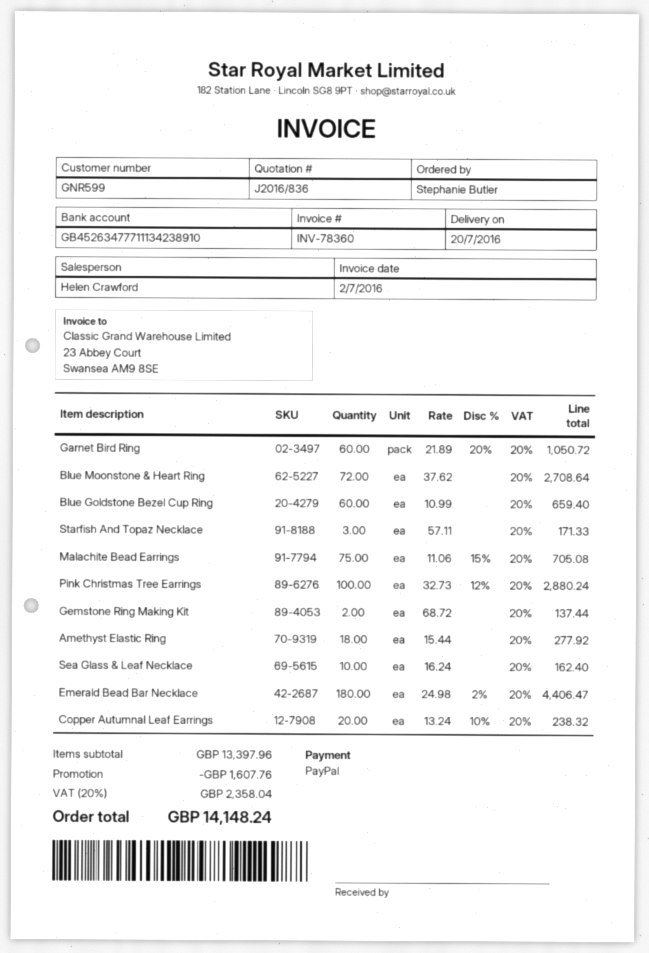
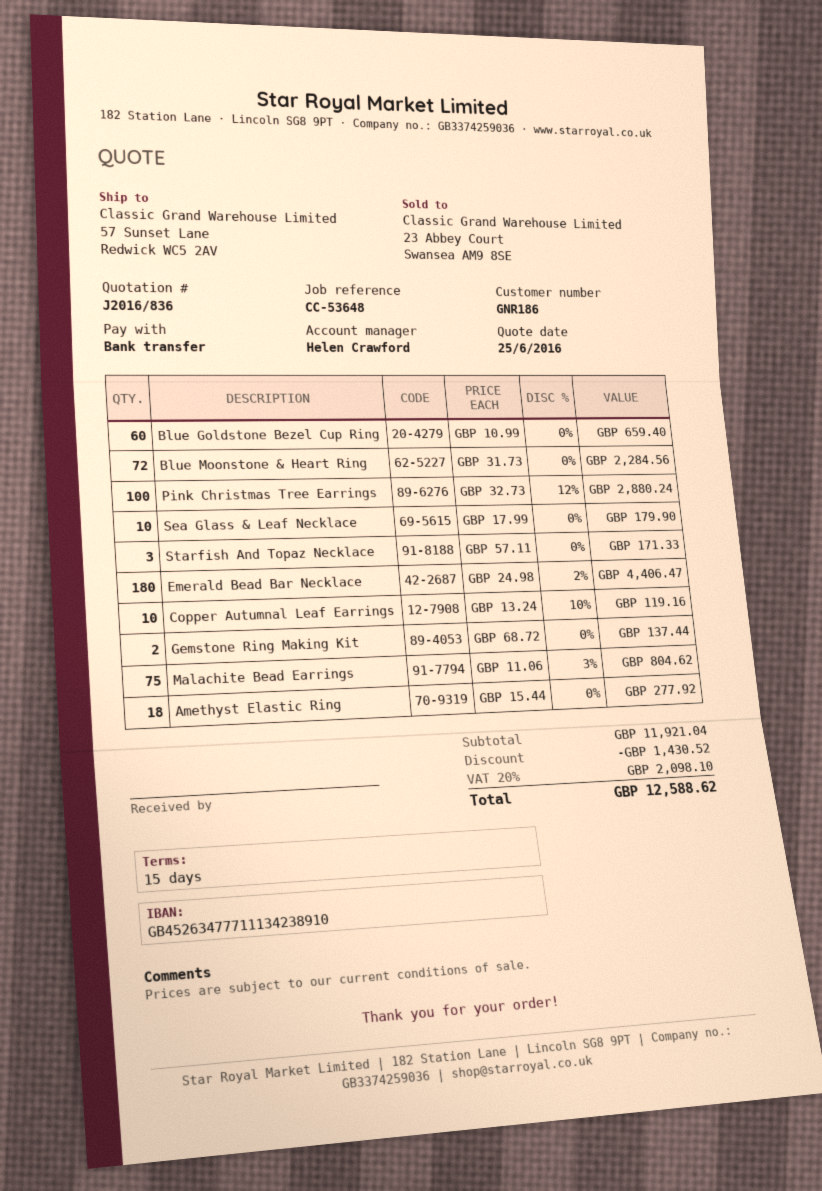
customer number: GNR599 -> GNR186
payment method: PayPal -> bank transfer
Garnet Bird Ring: 60 x 21.89 - 20% = 1050.72 -> none
Blue Moonstone & Heart Ring: 72 x 37.62 = 2708.64 -> 72 x 31.73 = 2284.56
Malachite Bead Earrings: 75 x 11.06 - 15% = 705.08 -> 75 x 11.06 - 3% = 804.62
Sea Glass & Leaf Necklace: 10 x 16.24 = 162.40 -> 10 x 17.99 = 179.90
Copper Autumnal Leaf Earrings: 20 x 13.24 - 10% = 238.32 -> 10 x 13.24 - 10% = 119.16
subtotal: 13397.96 -> 11921.04
discount: 1607.76 -> 1430.52
tax: 20% = 2358.04 -> 20% = 2098.10
total: 14148.24 -> 12588.62

